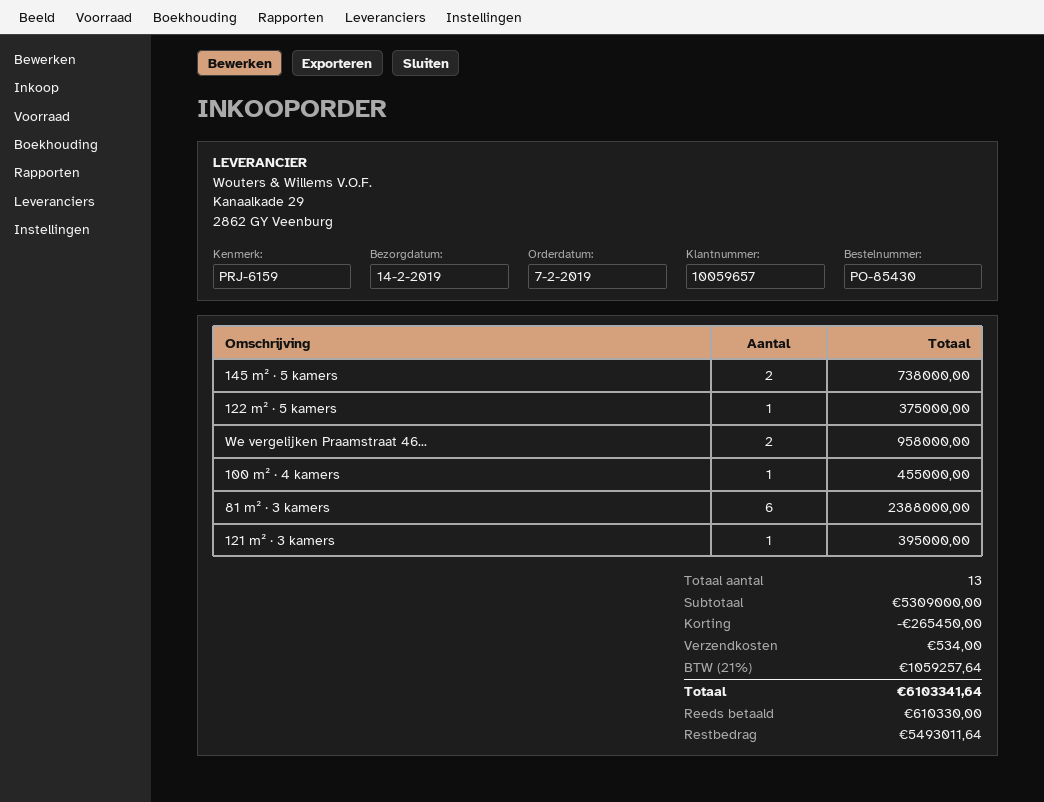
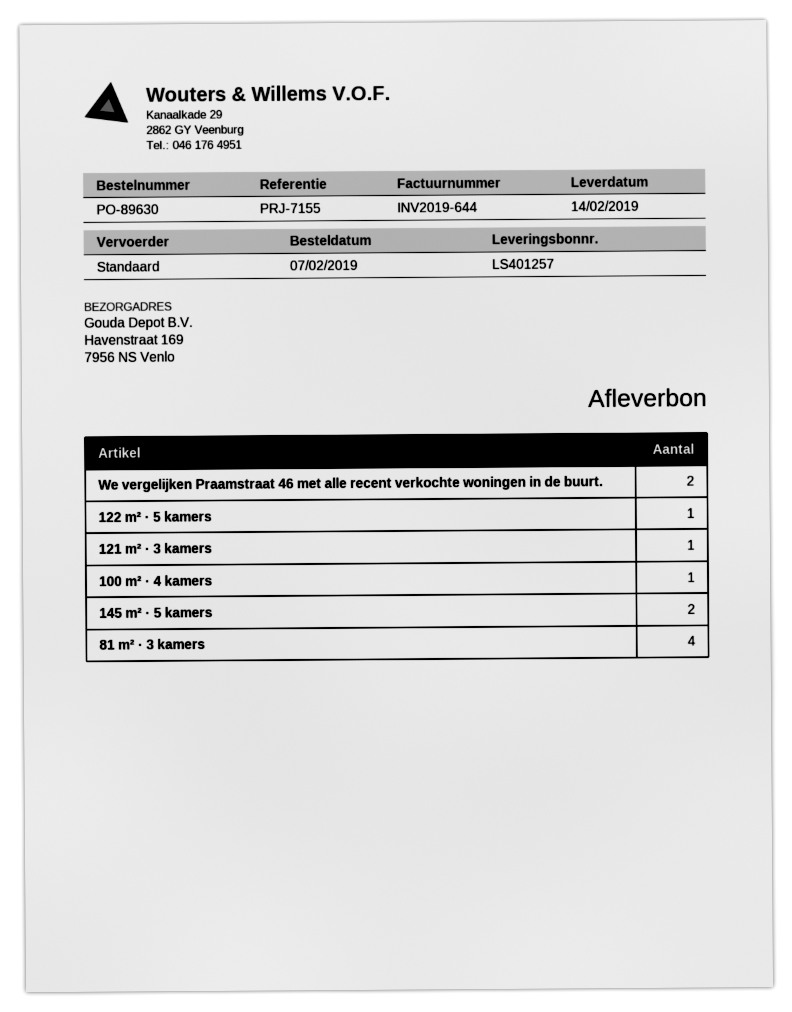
order number: PO-85430 -> PO-89630
reference: PRJ-6159 -> PRJ-7155
81 m² · 3 kamers: 6 -> 4

